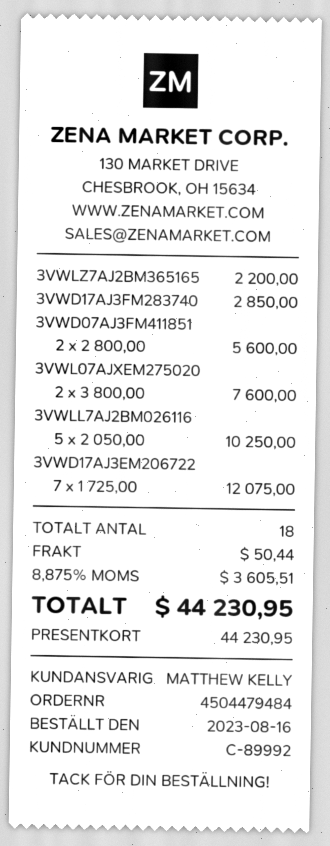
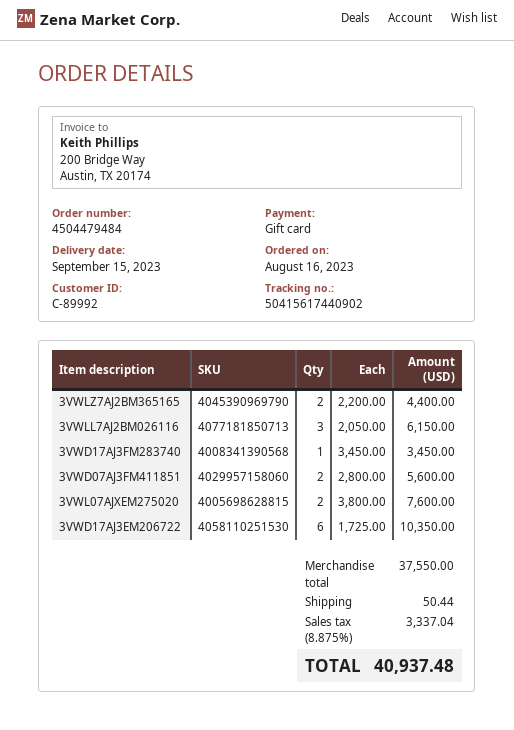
3VWLZ7AJ2BM365165: 1 x 2200.00 = 2200.00 -> 2 x 2200.00 = 4400.00
3VWD17AJ3FM283740: 1 x 2850.00 = 2850.00 -> 1 x 3450.00 = 3450.00
3VWLL7AJ2BM026116: 5 x 2050.00 = 10250.00 -> 3 x 2050.00 = 6150.00
3VWD17AJ3EM206722: 7 x 1725.00 = 12075.00 -> 6 x 1725.00 = 10350.00
tax: 8.875% = 3605.51 -> 8.875% = 3337.04
total: 44230.95 -> 40937.48

